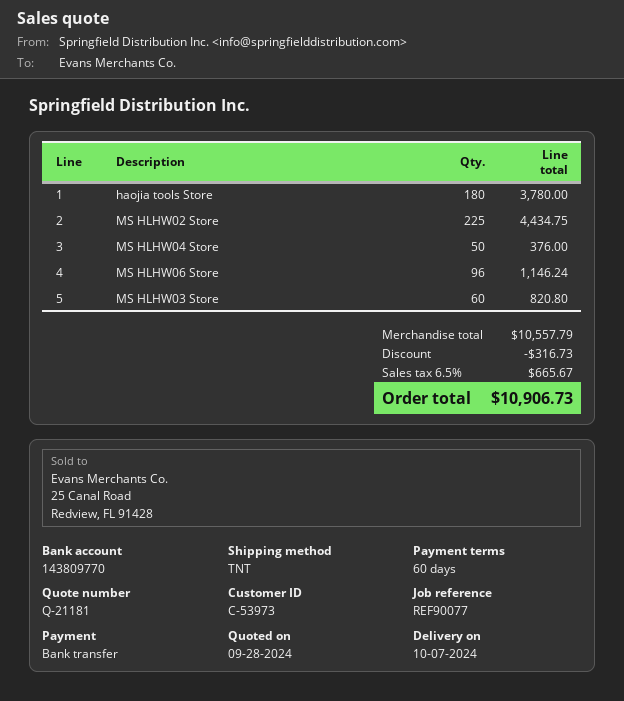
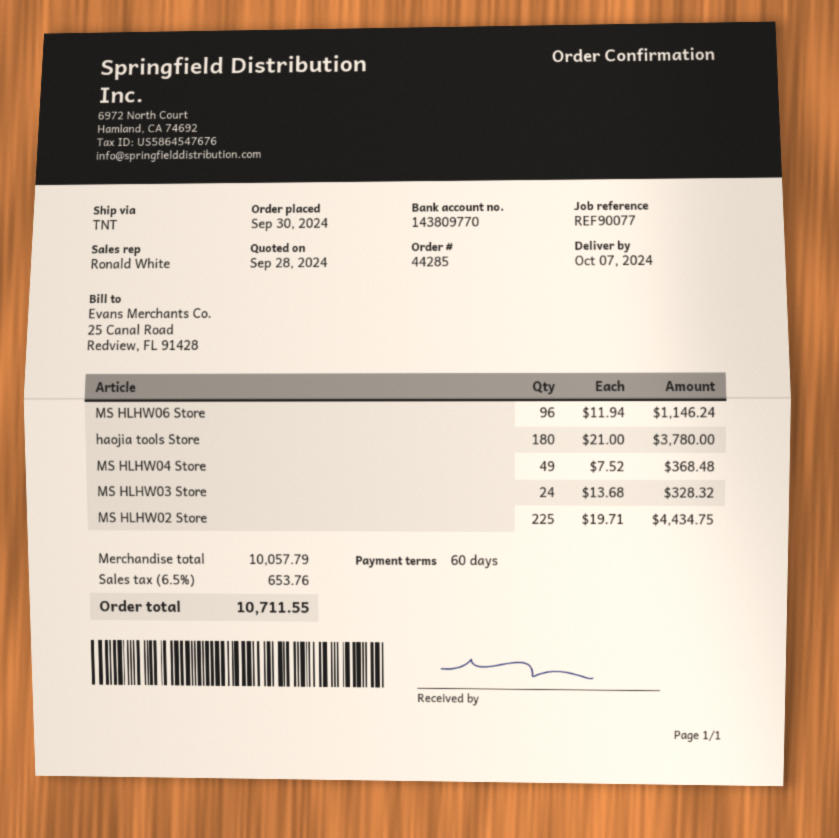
MS HLHW04 Store: 50 for 376.00 -> 49 for 368.48
MS HLHW03 Store: 60 for 820.80 -> 24 for 328.32
subtotal: 10557.79 -> 10057.79
discount: 316.73 -> none
tax: 6.5% = 665.67 -> 6.5% = 653.76
total: 10906.73 -> 10711.55

